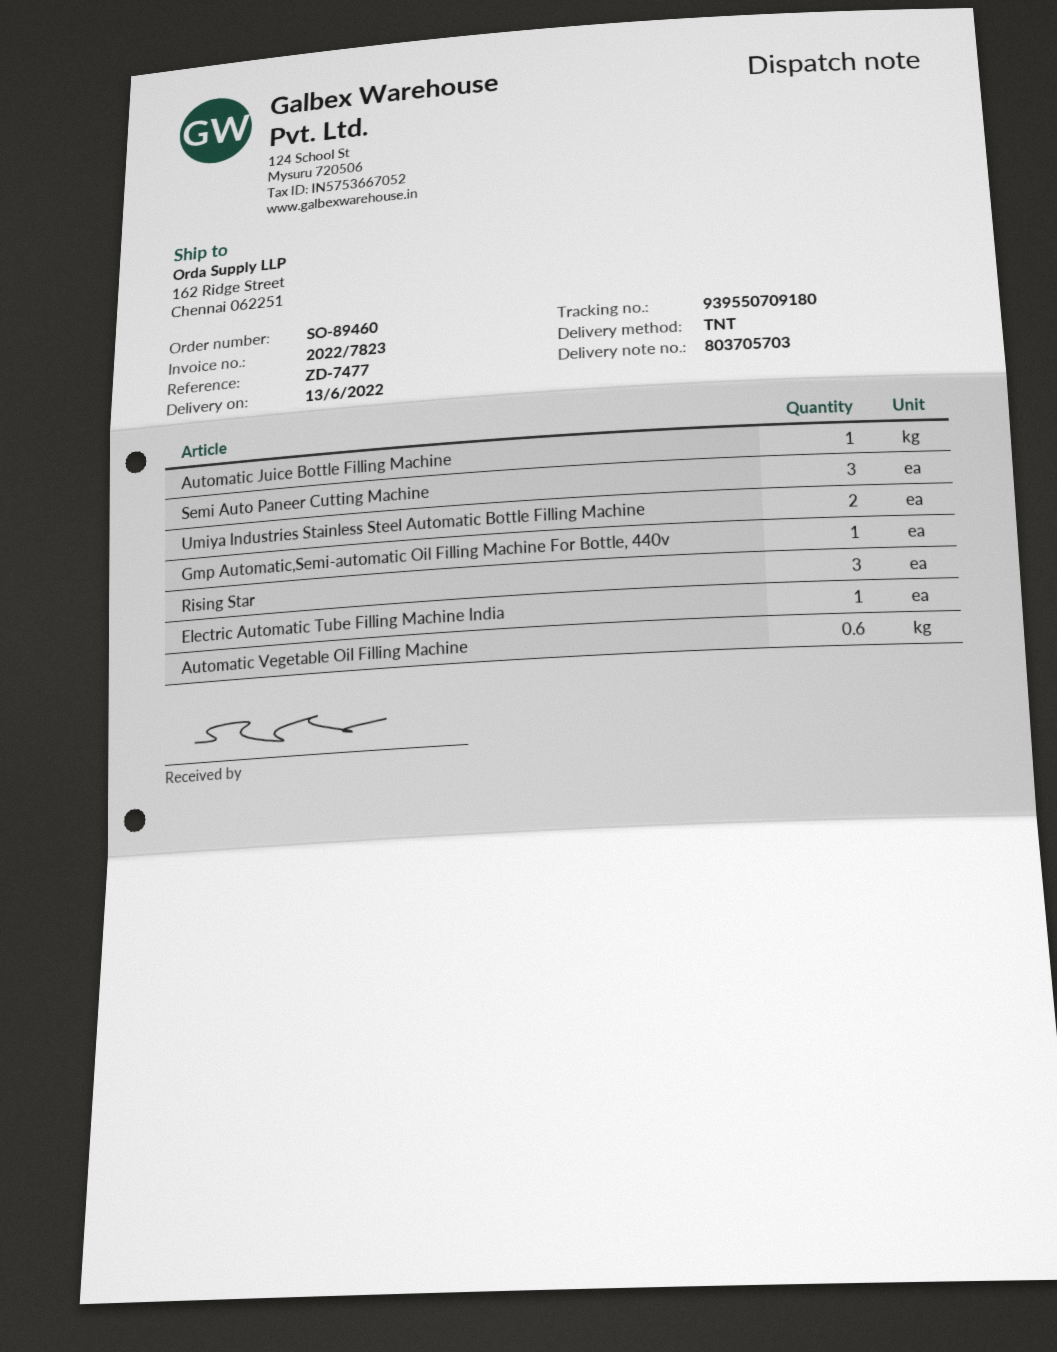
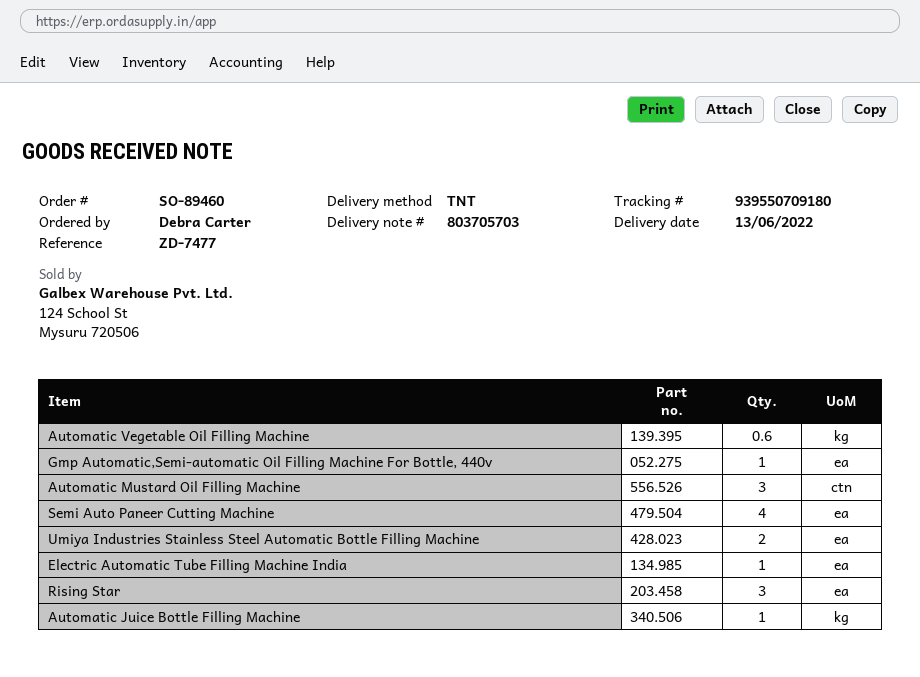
Semi Auto Paneer Cutting Machine: 3 -> 4
Automatic Mustard Oil Filling Machine: none -> 3

